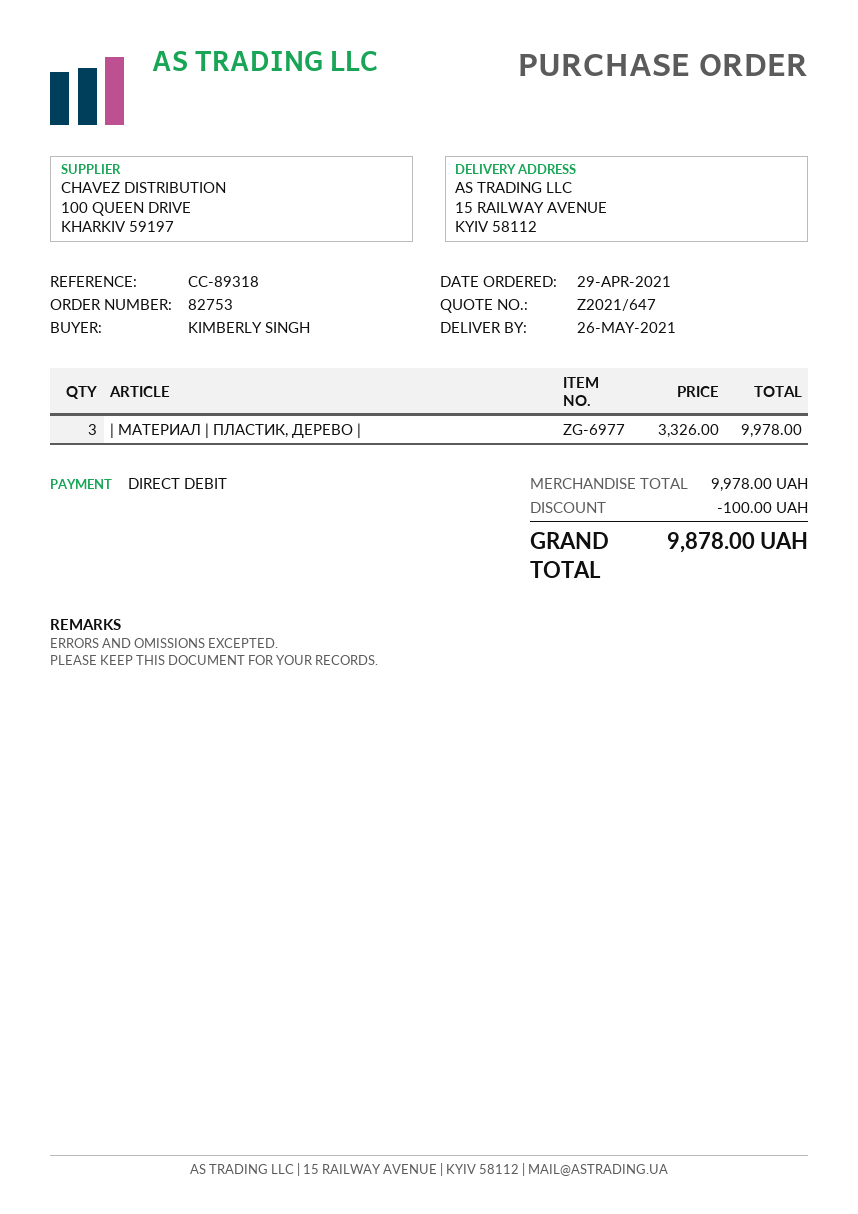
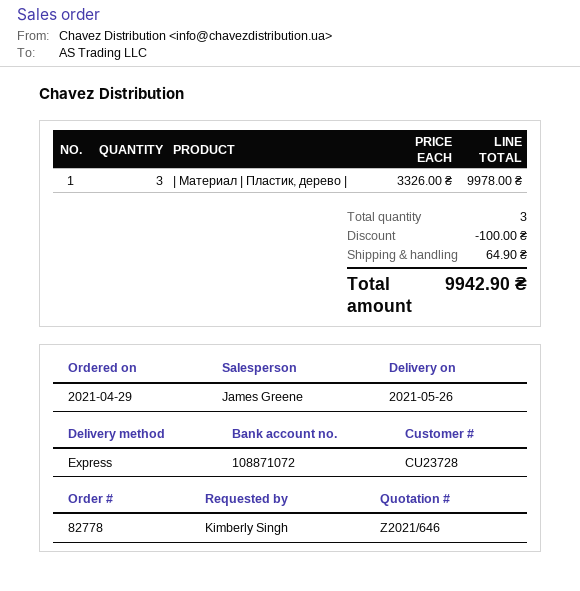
quote number: Z2021/647 -> Z2021/646
order number: 82753 -> 82778
shipping: none -> 64.90
total: 9878.00 -> 9942.90

